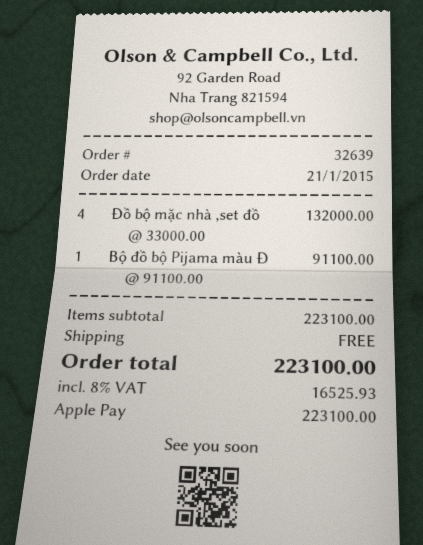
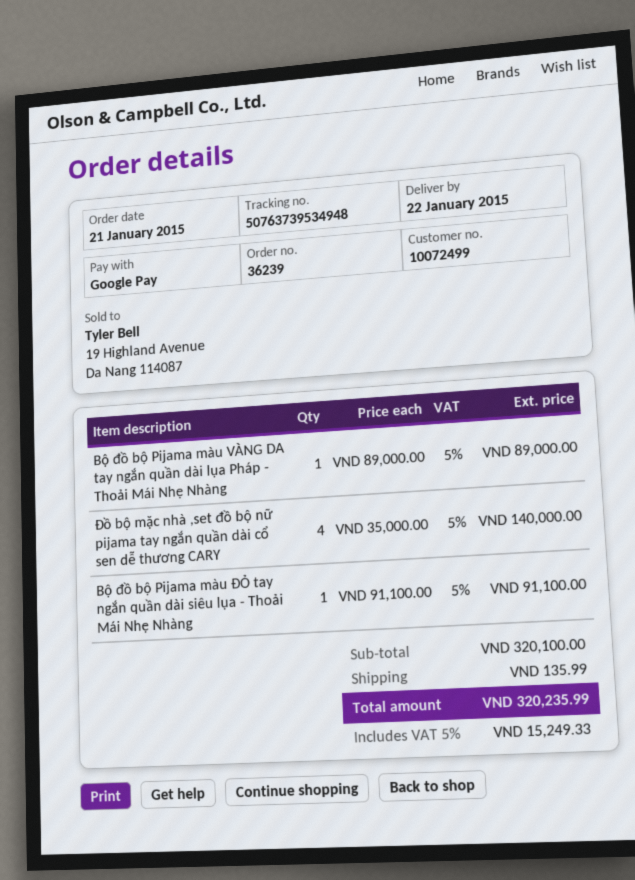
order number: 32639 -> 36239
payment method: Apple Pay -> Google Pay
Đồ bộ mặc nhà ,set đồ: 4 x 33000.00 = 132000.00 -> 4 x 35000.00 = 140000.00
Bộ đồ bộ Pijama màu VÀNG DA tay ngắn quần dài lụa Pháp - Thoải Mái Nhẹ Nhàng: none -> 1 x 89000.00 = 89000.00
subtotal: 223100.00 -> 320100.00
shipping: 0.00 -> 135.99
tax: 8% = 16525.93 -> 5% = 15249.33
total: 223100.00 -> 320235.99

